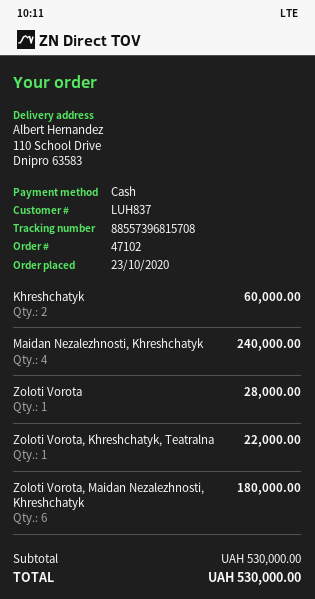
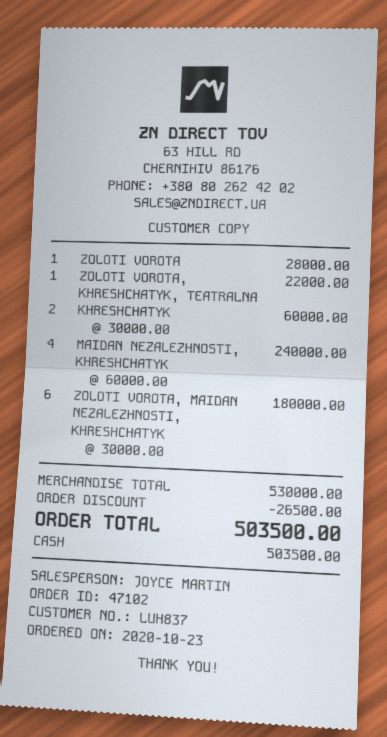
discount: none -> 26500.00
total: 530000.00 -> 503500.00

